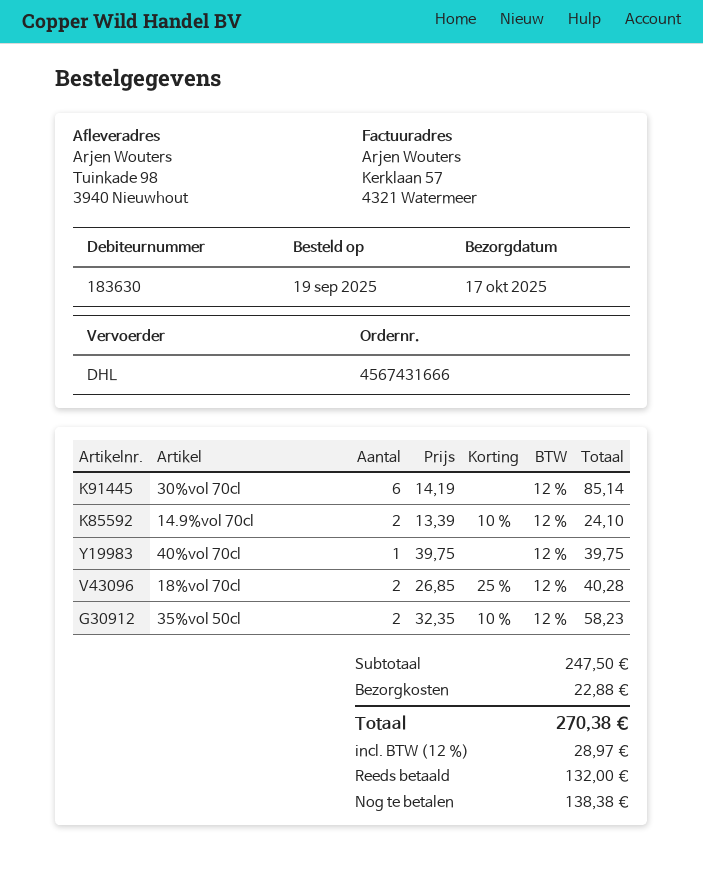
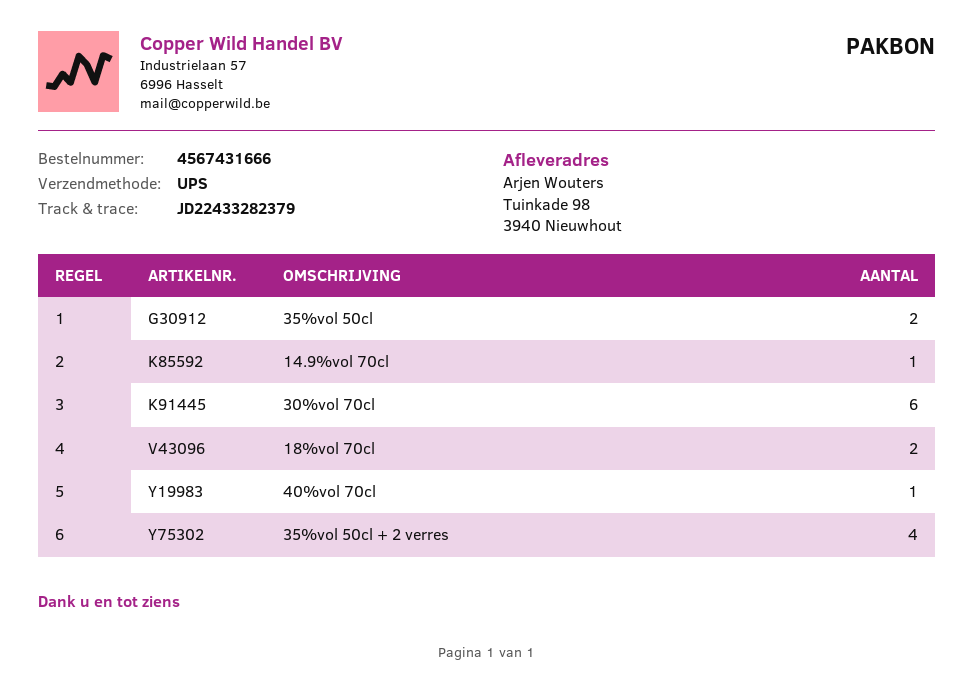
shipping method: DHL -> UPS
14.9%vol 70cl: 2 -> 1
35%vol 50cl + 2 verres: none -> 4

